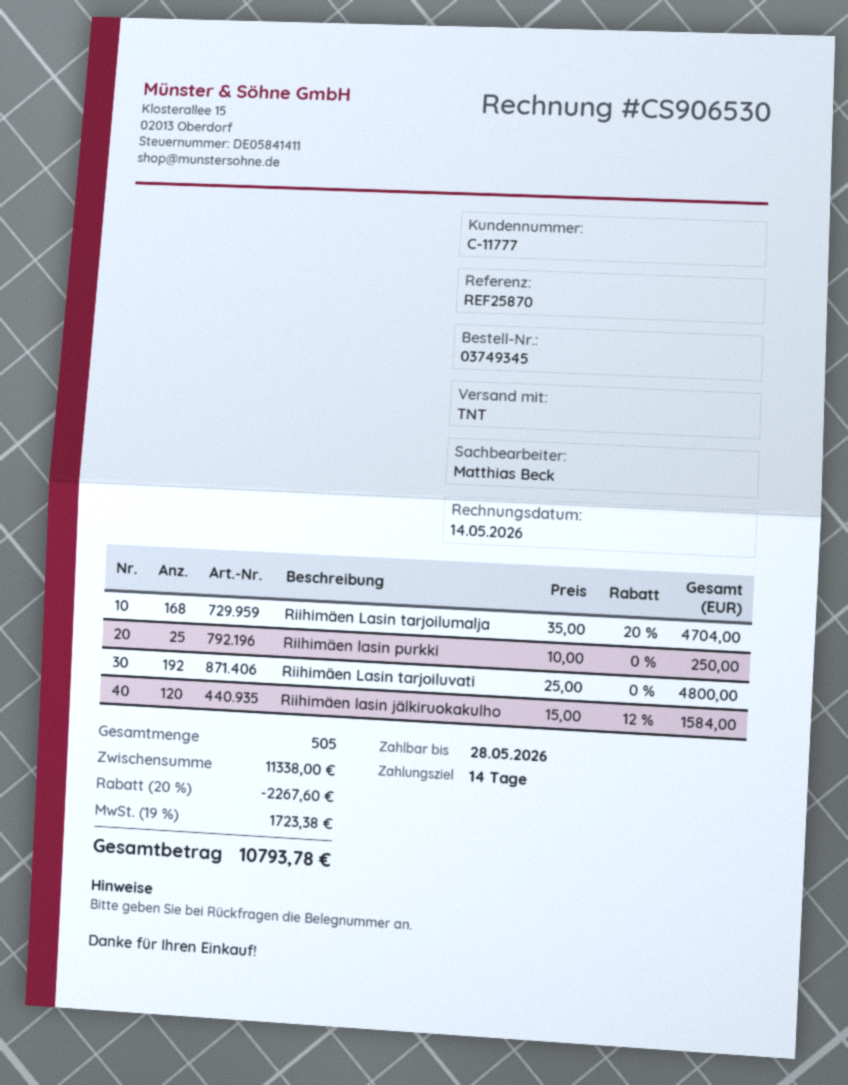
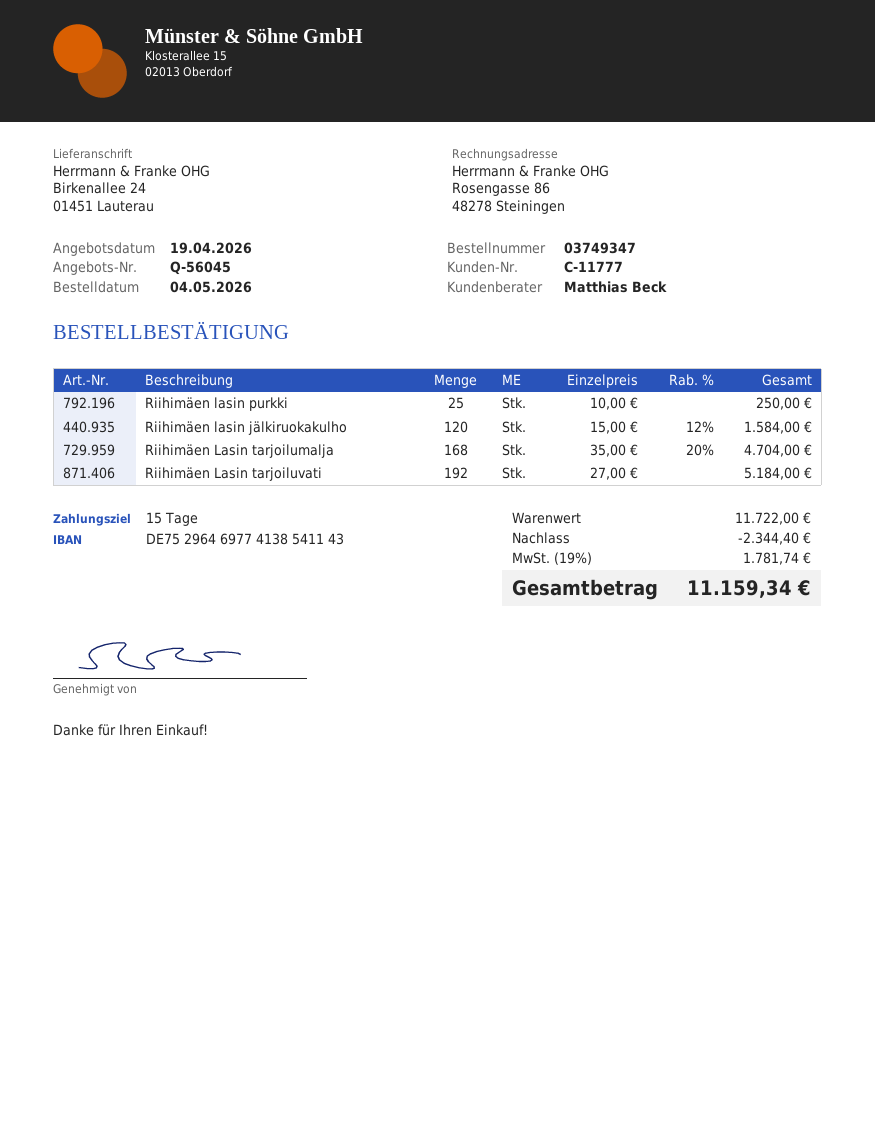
order number: 03749345 -> 03749347
payment terms: 14 days -> 15 days
Riihimäen Lasin tarjoiluvati: 192 x 25.00 = 4800.00 -> 192 x 27.00 = 5184.00
subtotal: 11338.00 -> 11722.00
discount: 2267.60 -> 2344.40
tax: 19% = 1723.38 -> 19% = 1781.74
total: 10793.78 -> 11159.34

